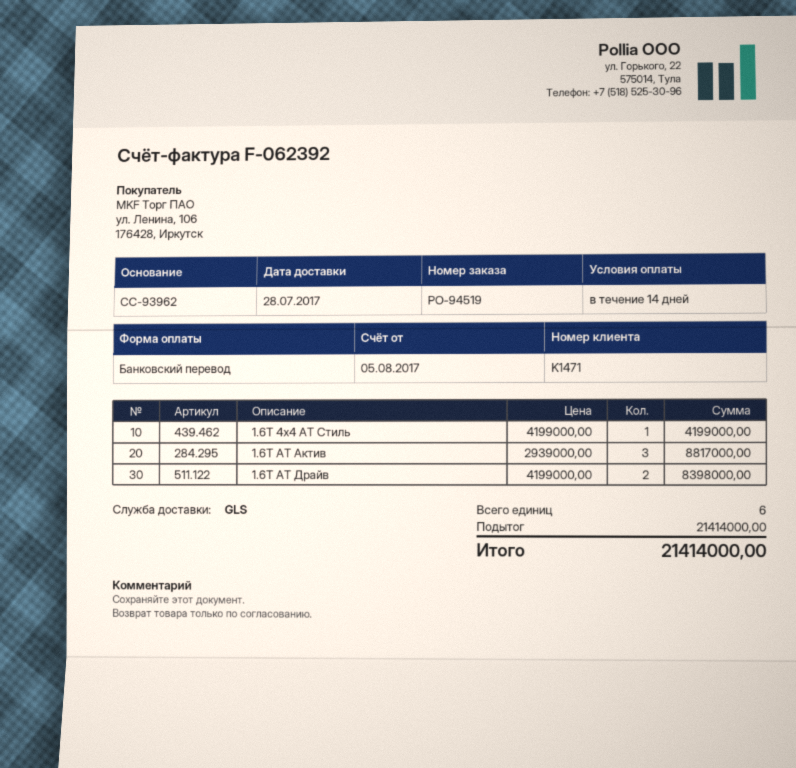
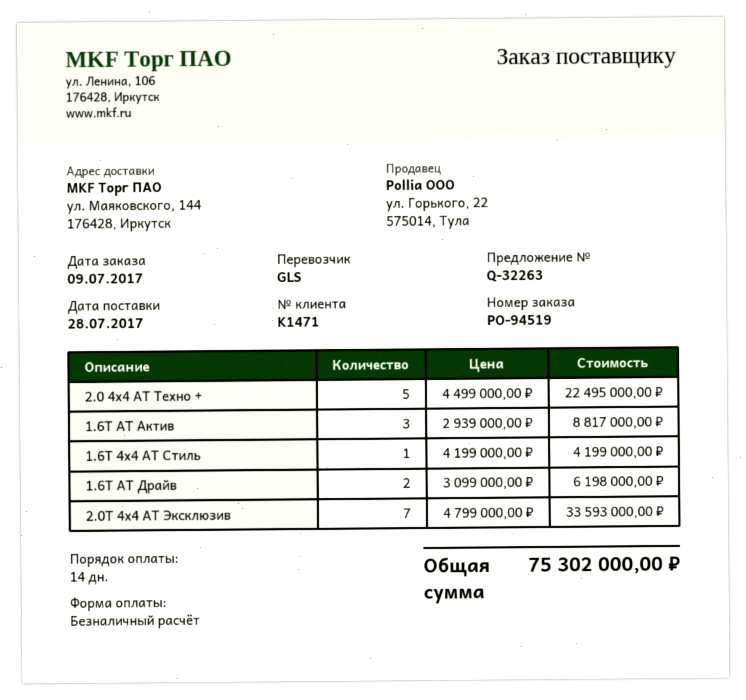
1.6T AT Драйв: 2 x 4199000.00 = 8398000.00 -> 2 x 3099000.00 = 6198000.00
2.0 4x4 AT Техно +: none -> 5 x 4499000.00 = 22495000.00
2.0T 4x4 AT Эксклюзив: none -> 7 x 4799000.00 = 33593000.00
total: 21414000.00 -> 75302000.00

